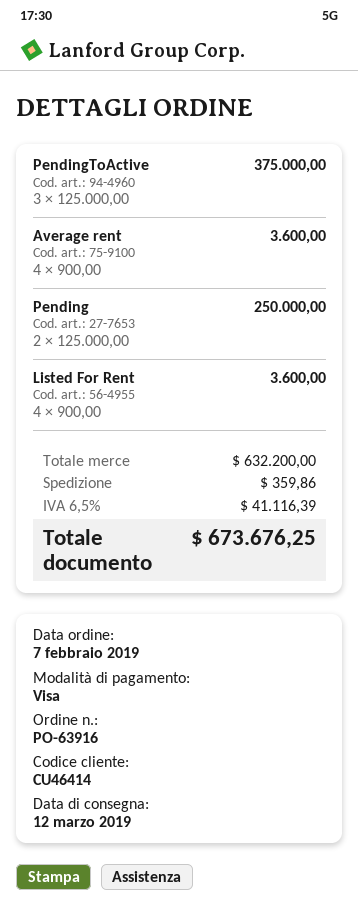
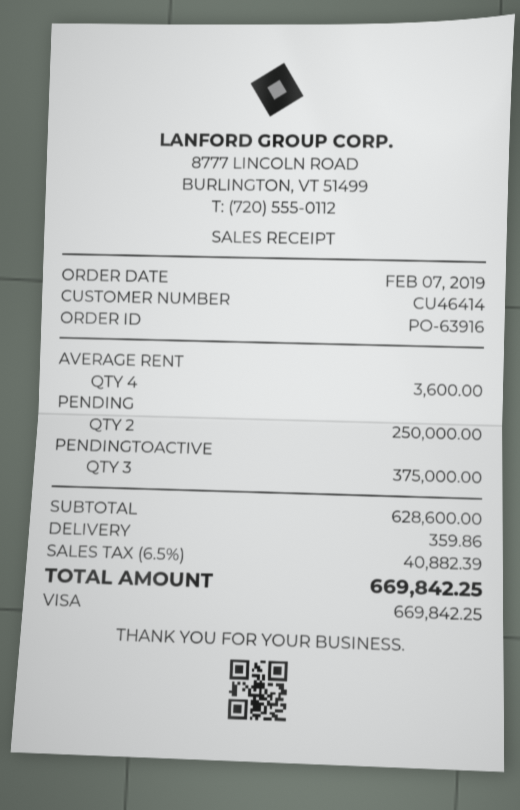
Listed For Rent: 4 for 3600.00 -> none
subtotal: 632200.00 -> 628600.00
tax: 6.5% = 41116.39 -> 6.5% = 40882.39
total: 673676.25 -> 669842.25

